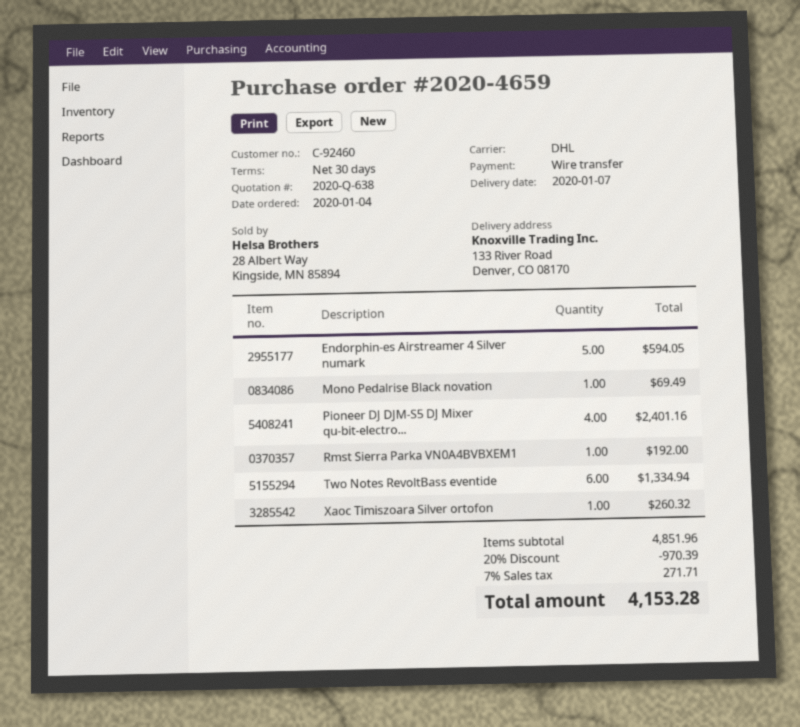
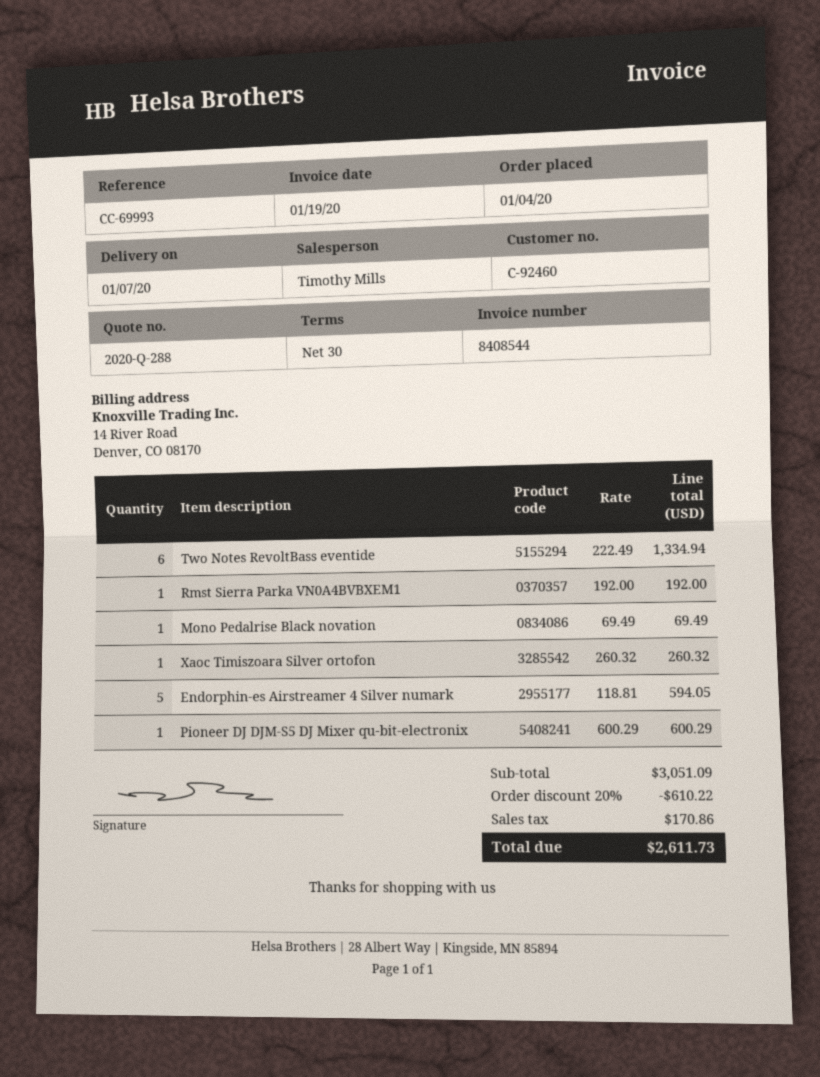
quote number: 2020-Q-638 -> 2020-Q-288
Pioneer DJ DJM-S5 DJ Mixer qu-bit-electro...: 4 for 2401.16 -> 1 for 600.29
subtotal: 4851.96 -> 3051.09
discount: 20% = 970.39 -> 20% = 610.22
tax: 271.71 -> 170.86
total: 4153.28 -> 2611.73

